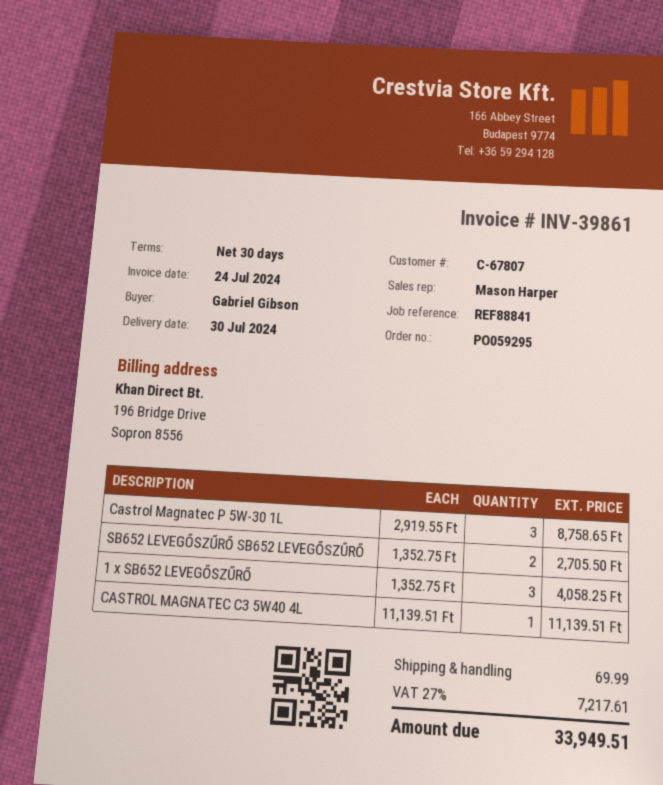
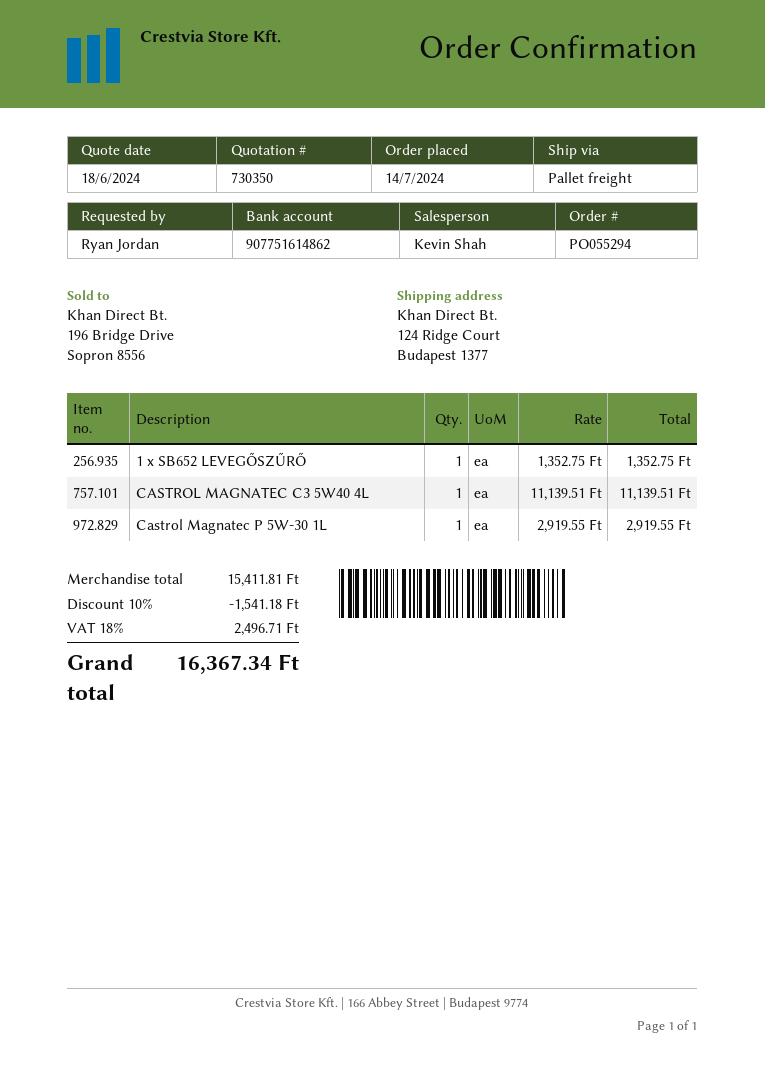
order number: PO059295 -> PO055294
ordered by: Gabriel Gibson -> Ryan Jordan
sales rep: Mason Harper -> Kevin Shah
Castrol Magnatec P 5W-30 1L: 3 x 2919.55 = 8758.65 -> 1 x 2919.55 = 2919.55
SB652 LEVEGŐSZŰRŐ SB652 LEVEGŐSZŰRŐ: 2 x 1352.75 = 2705.50 -> none
1 x SB652 LEVEGŐSZŰRŐ: 3 x 1352.75 = 4058.25 -> 1 x 1352.75 = 1352.75
discount: none -> 10% = 1541.18
shipping: 69.99 -> none
tax: 27% = 7217.61 -> 18% = 2496.71
total: 33949.51 -> 16367.34

